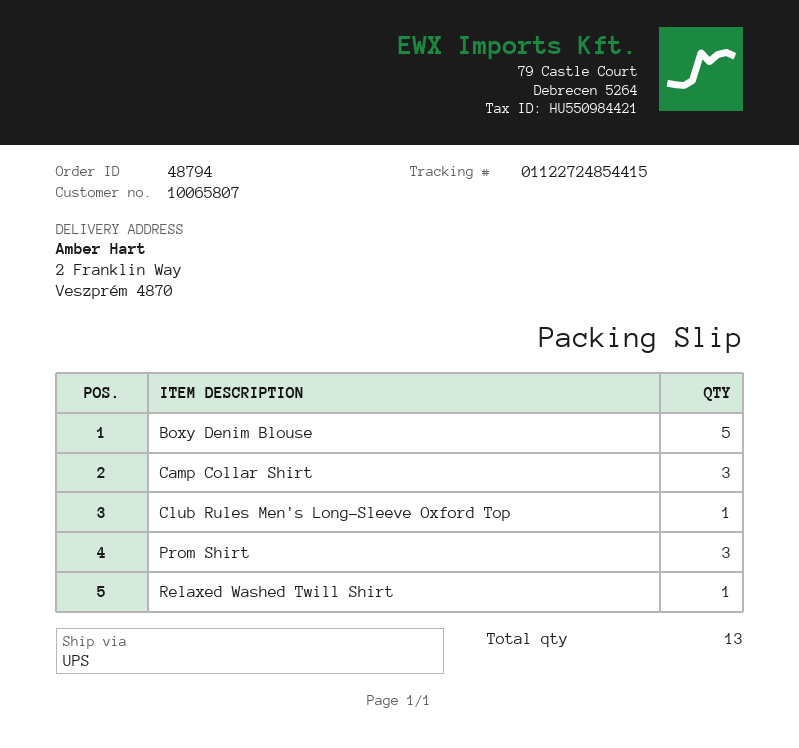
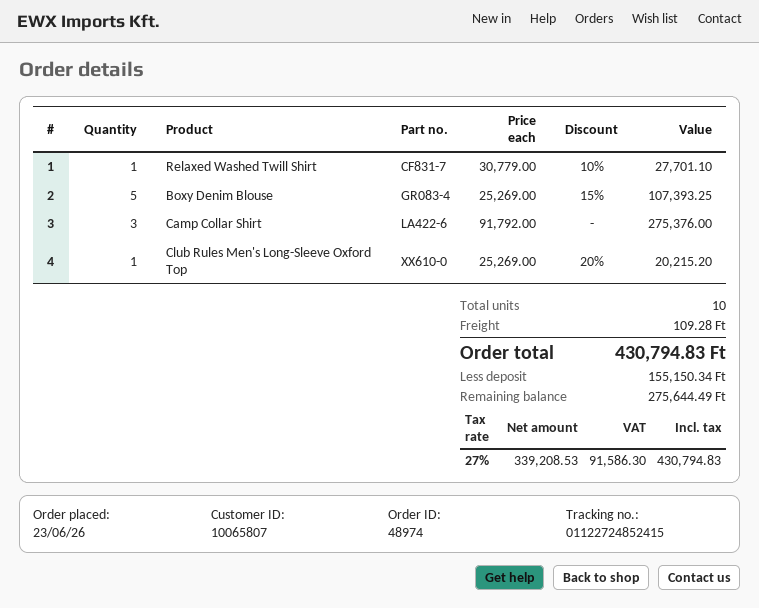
order number: 48794 -> 48974
tracking number: 01122724854415 -> 01122724852415
Prom Shirt: 3 -> none
total quantity: 13 -> 10

